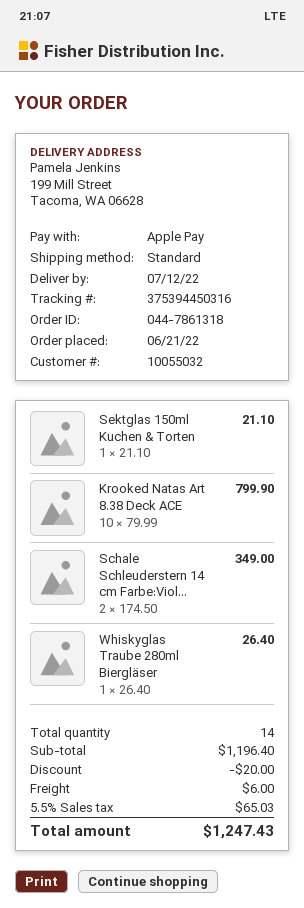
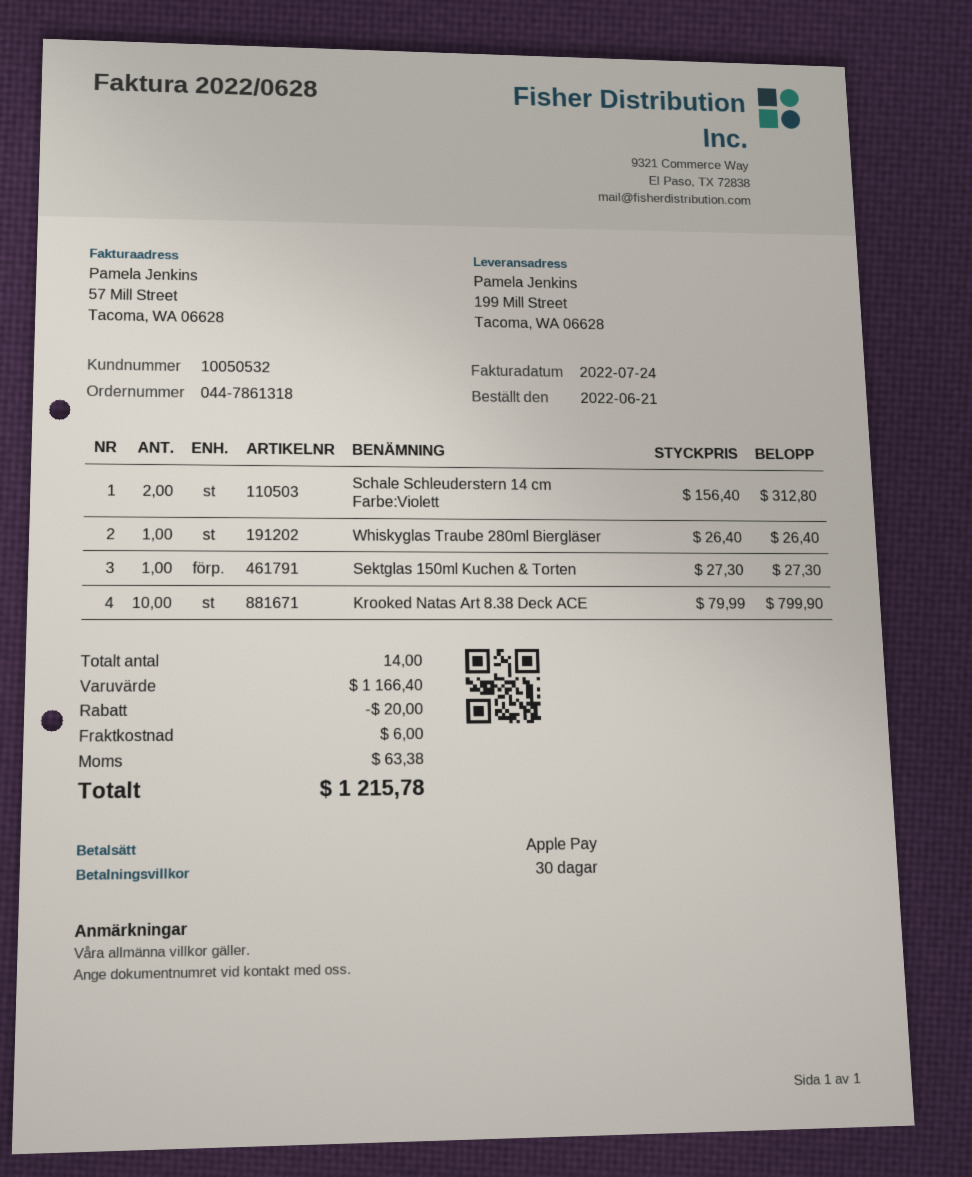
customer number: 10055032 -> 10050532
Sektglas 150ml Kuchen & Torten: 1 x 21.10 = 21.10 -> 1 x 27.30 = 27.30
Schale Schleuderstern 14 cm Farbe:Viol...: 2 x 174.50 = 349.00 -> 2 x 156.40 = 312.80
subtotal: 1196.40 -> 1166.40
tax: 65.03 -> 63.38
total: 1247.43 -> 1215.78

